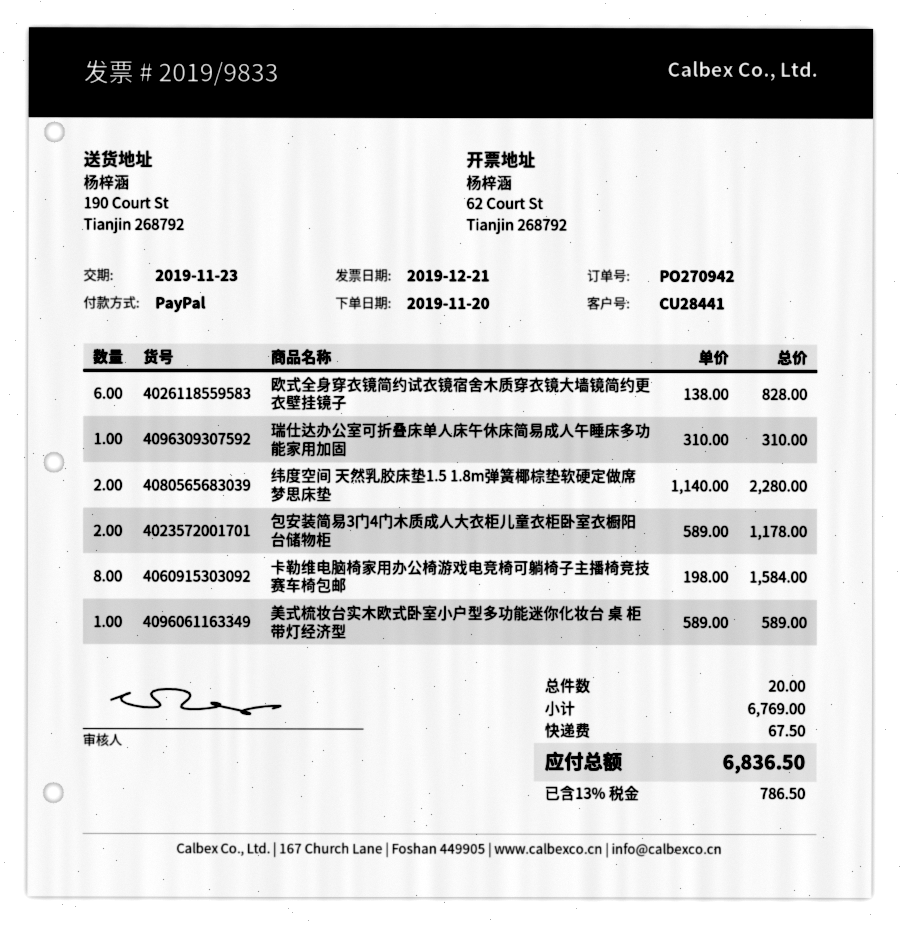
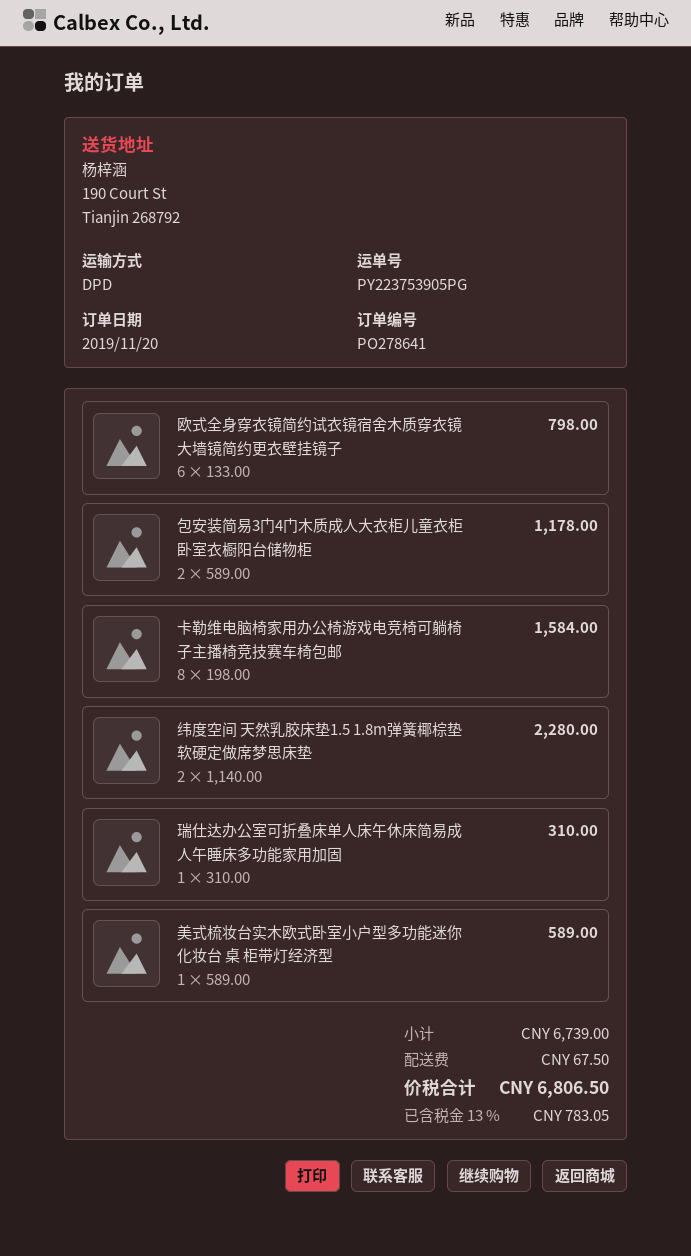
order number: PO270942 -> PO278641
欧式全身穿衣镜简约试衣镜宿舍木质穿衣镜大墙镜简约更衣壁挂镜子: 6 x 138.00 = 828.00 -> 6 x 133.00 = 798.00
subtotal: 6769.00 -> 6739.00
tax: 13% = 786.50 -> 13% = 783.05
total: 6836.50 -> 6806.50

